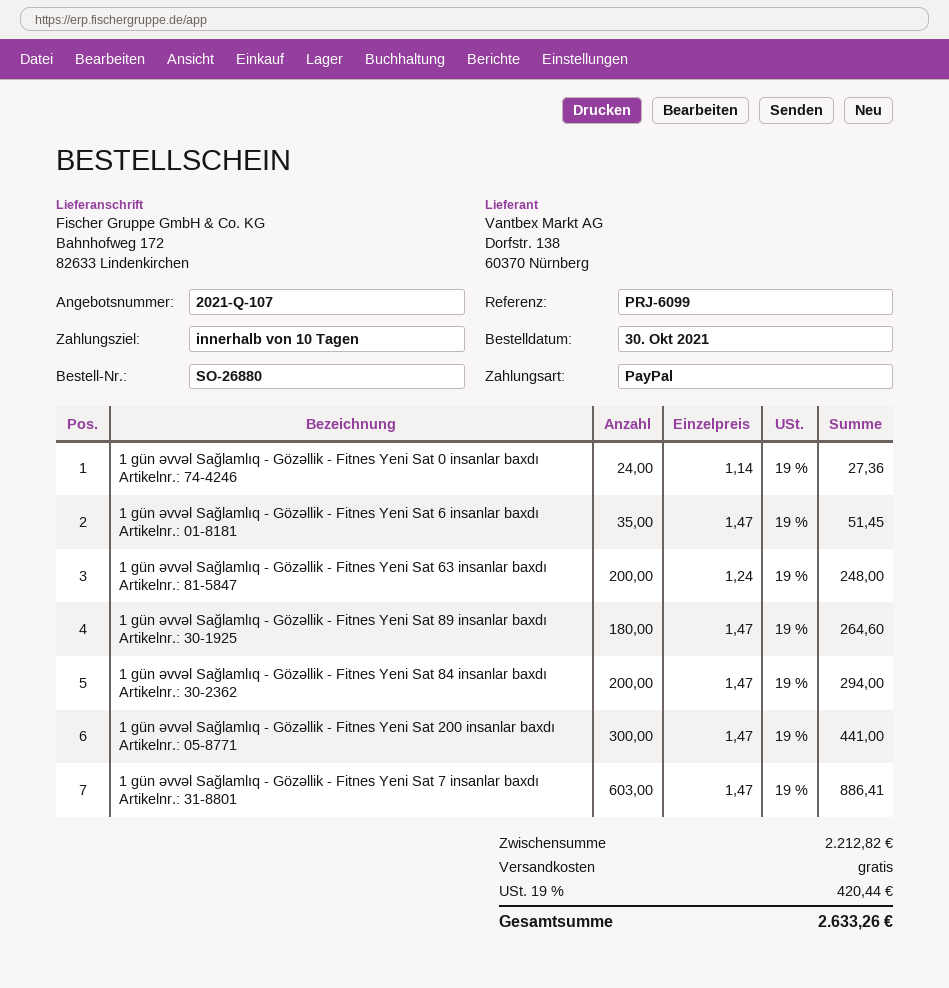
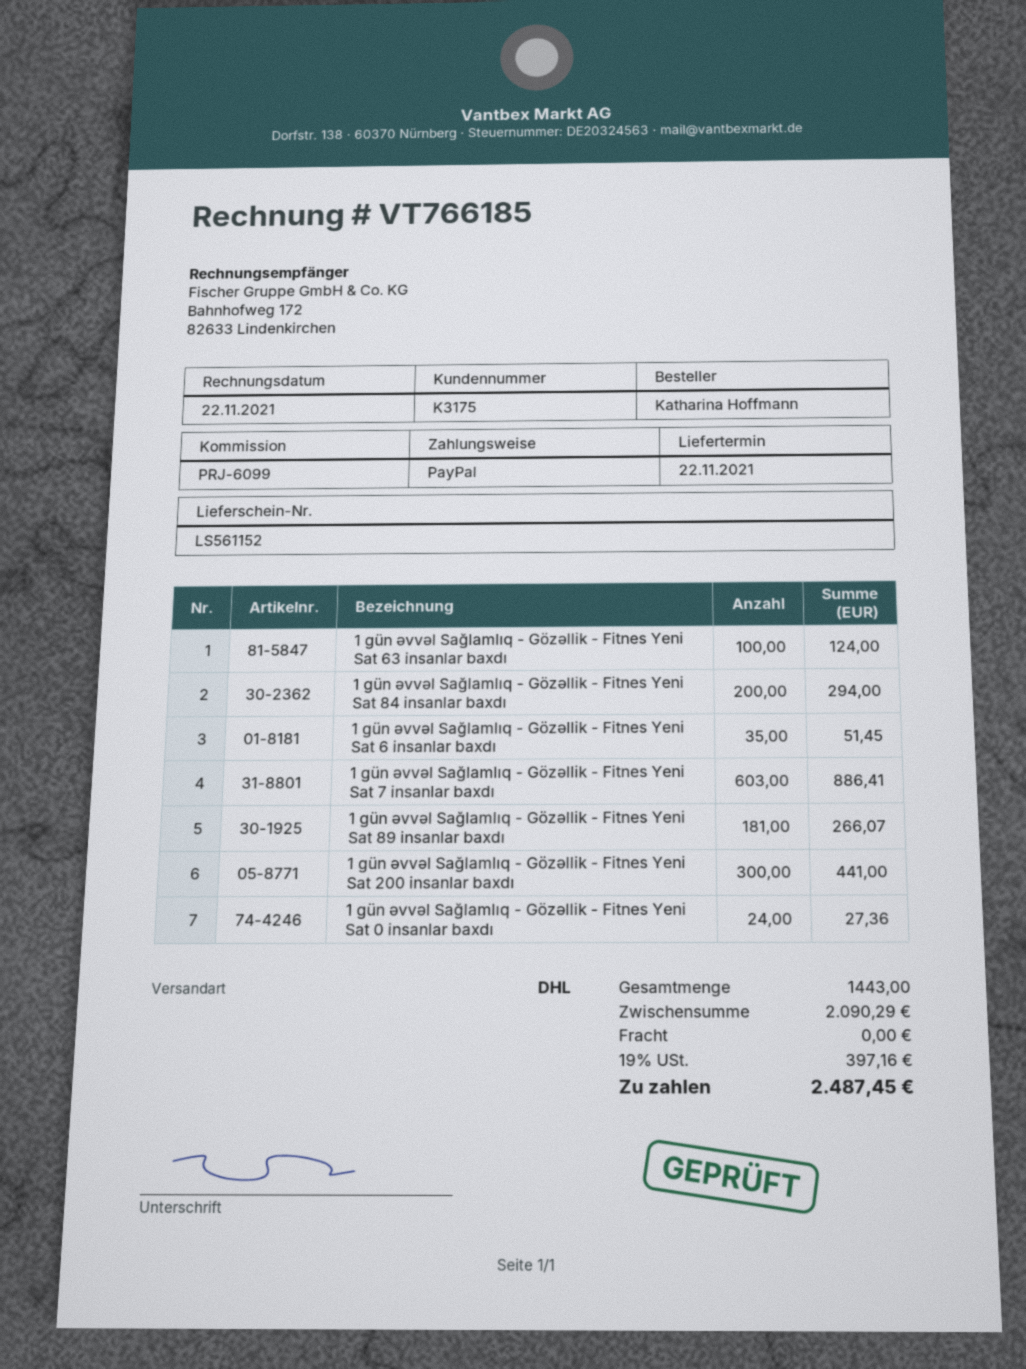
1 gün əvvəl Sağlamlıq - Gözəllik - Fitnes Yeni Sat 63 insanlar baxdı: 200 for 248.00 -> 100 for 124.00
1 gün əvvəl Sağlamlıq - Gözəllik - Fitnes Yeni Sat 89 insanlar baxdı: 180 for 264.60 -> 181 for 266.07
subtotal: 2212.82 -> 2090.29
tax: 19% = 420.44 -> 19% = 397.16
total: 2633.26 -> 2487.45

